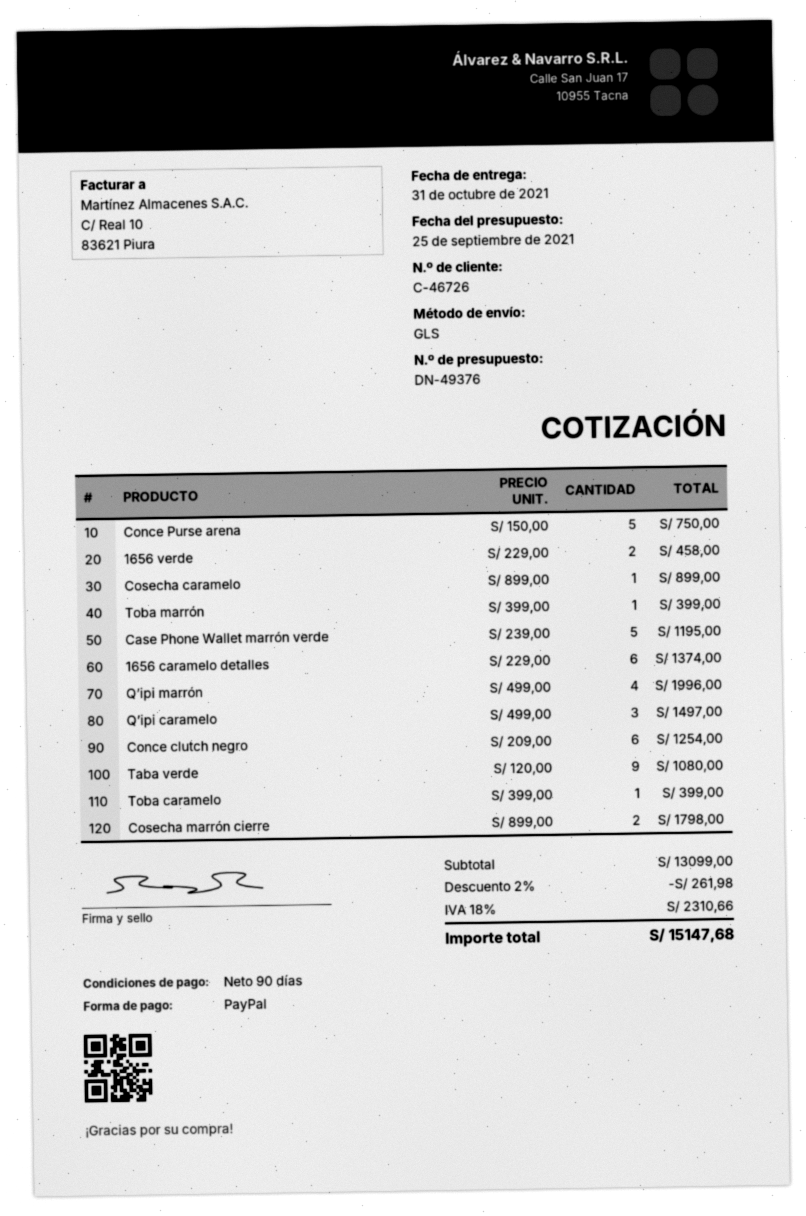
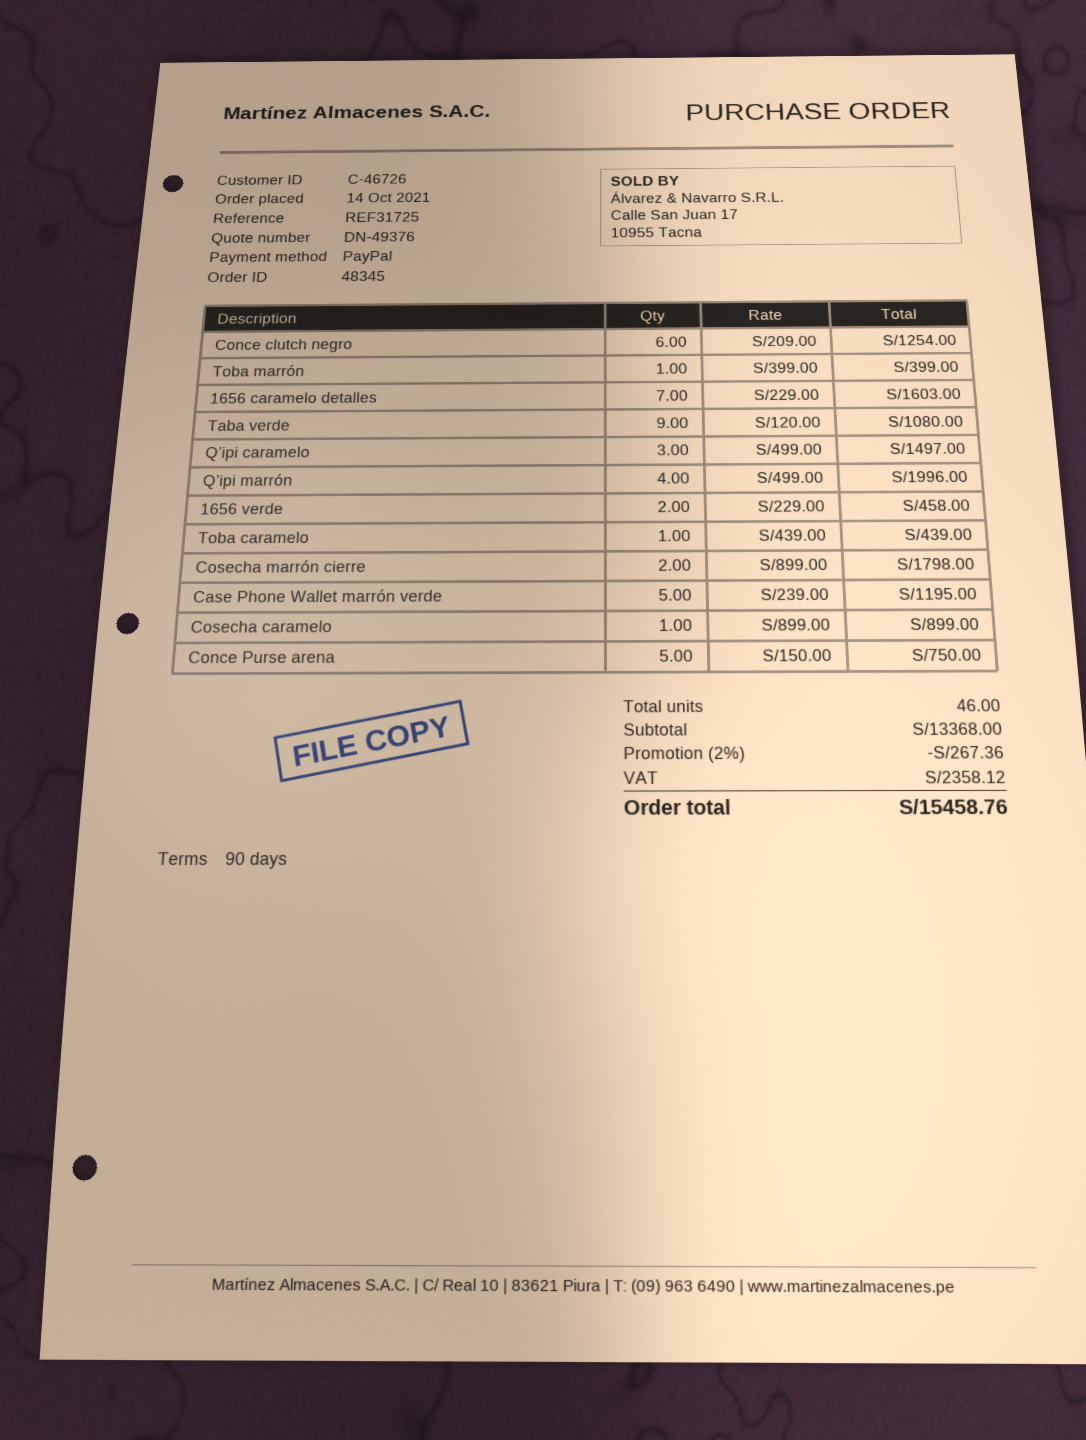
1656 caramelo detalles: 6 x 229.00 = 1374.00 -> 7 x 229.00 = 1603.00
Toba caramelo: 1 x 399.00 = 399.00 -> 1 x 439.00 = 439.00
subtotal: 13099.00 -> 13368.00
discount: 2% = 261.98 -> 2% = 267.36
tax: 2310.66 -> 2358.12
total: 15147.68 -> 15458.76

